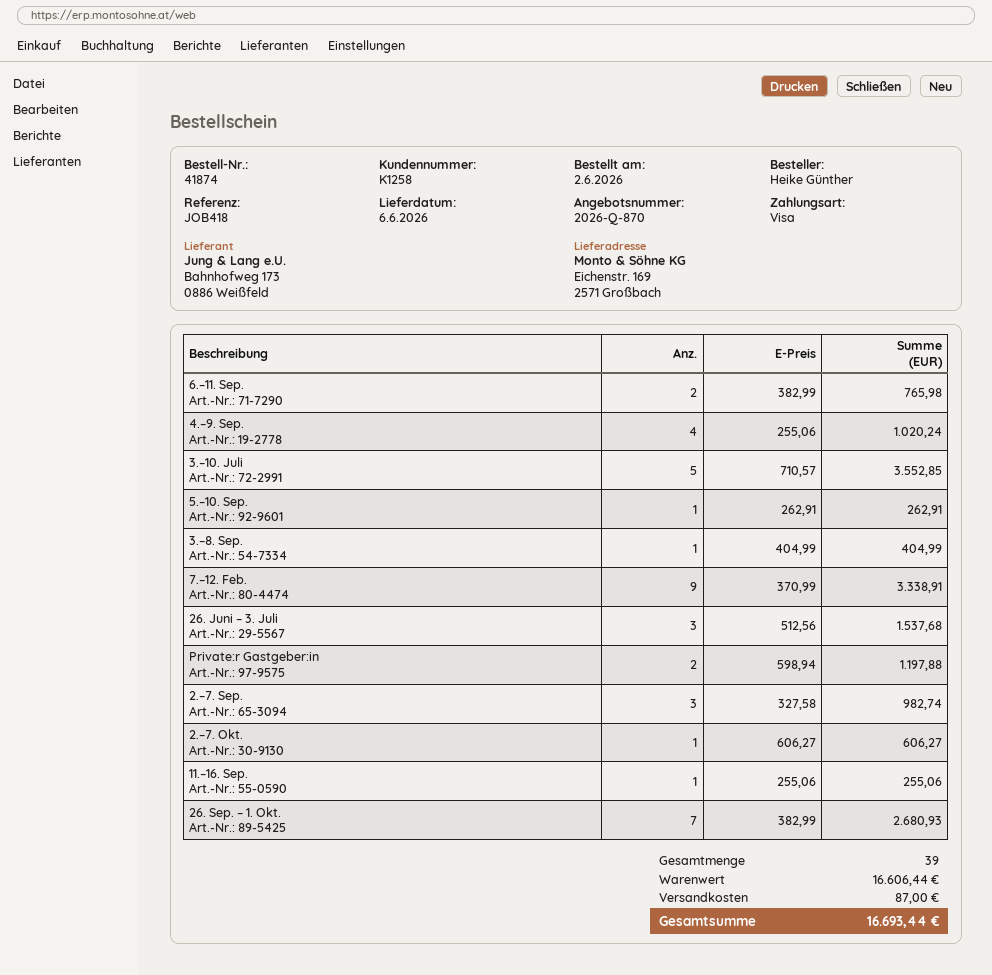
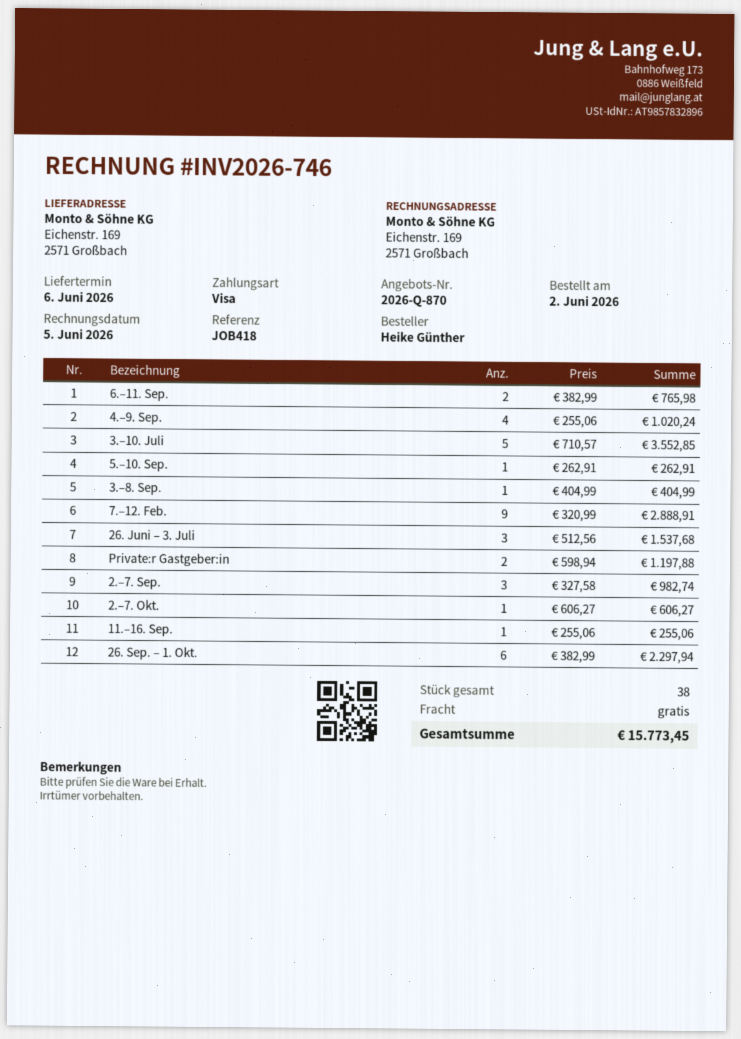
7.–12. Feb.: 9 x 370.99 = 3338.91 -> 9 x 320.99 = 2888.91
26. Sep. – 1. Okt.: 7 x 382.99 = 2680.93 -> 6 x 382.99 = 2297.94
total quantity: 39 -> 38
shipping: 87.00 -> 0.00
total: 16693.44 -> 15773.45

